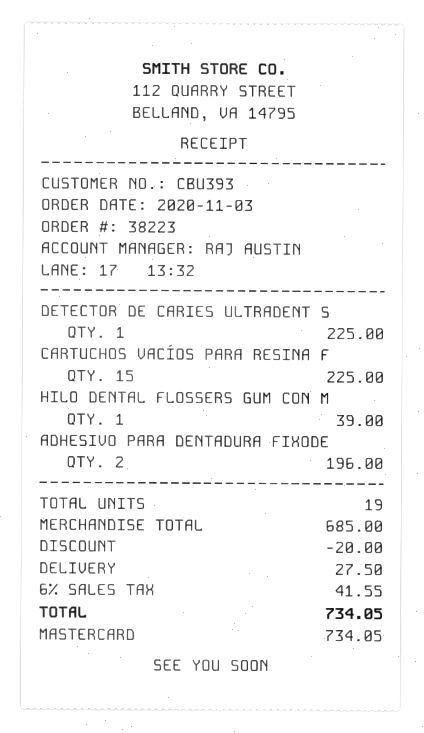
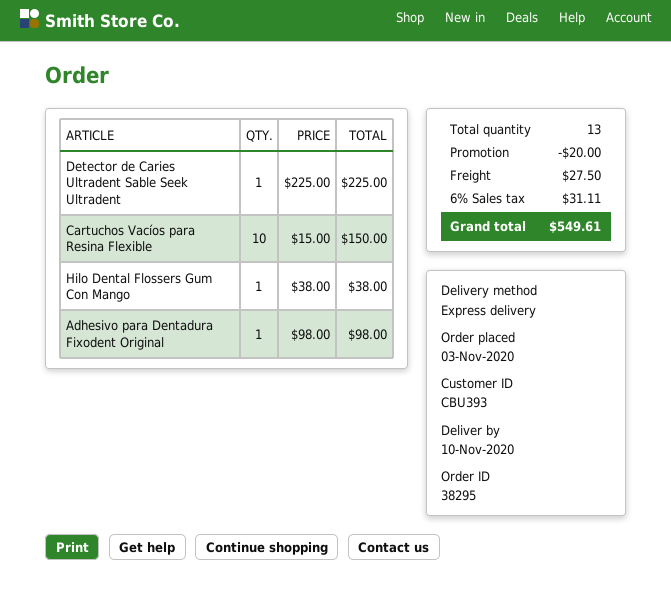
order number: 38223 -> 38295
CARTUCHOS VACÍOS PARA RESINA F: 15 for 225.00 -> 10 for 150.00
HILO DENTAL FLOSSERS GUM CON M: 1 for 39.00 -> 1 for 38.00
ADHESIVO PARA DENTADURA FIXODE: 2 for 196.00 -> 1 for 98.00
total quantity: 19 -> 13
tax: 6% = 41.55 -> 6% = 31.11
total: 734.05 -> 549.61

